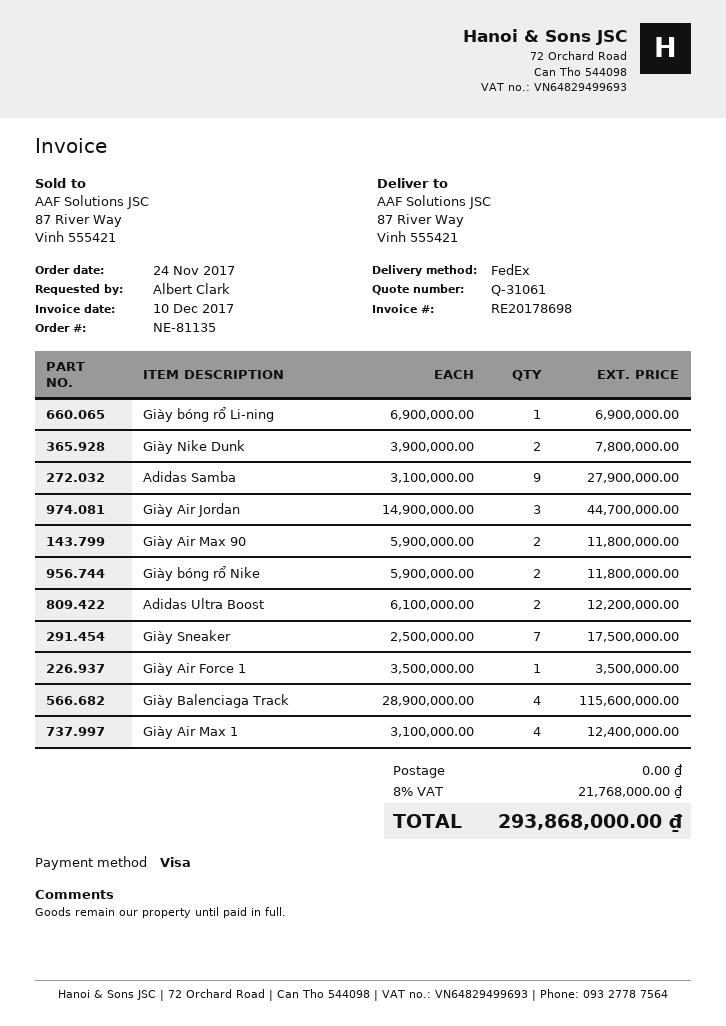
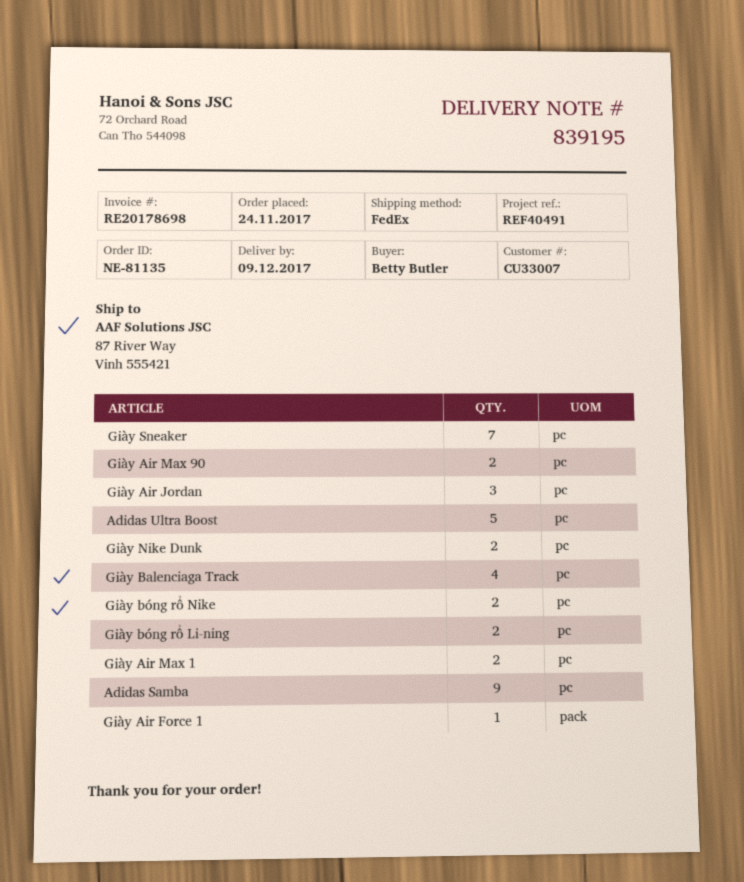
ordered by: Albert Clark -> Betty Butler
Giày bóng rổ Li-ning: 1 -> 2
Adidas Ultra Boost: 2 -> 5
Giày Air Max 1: 4 -> 2

